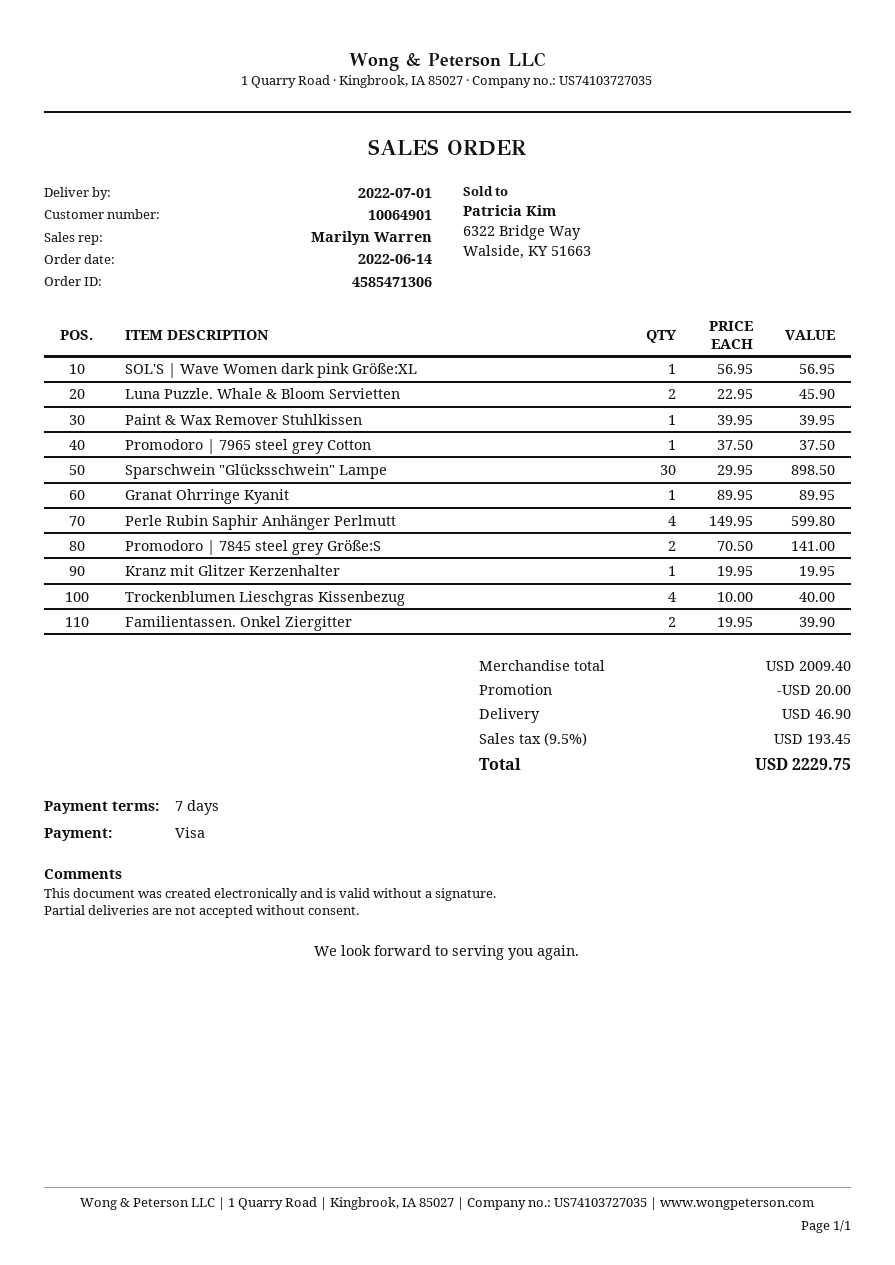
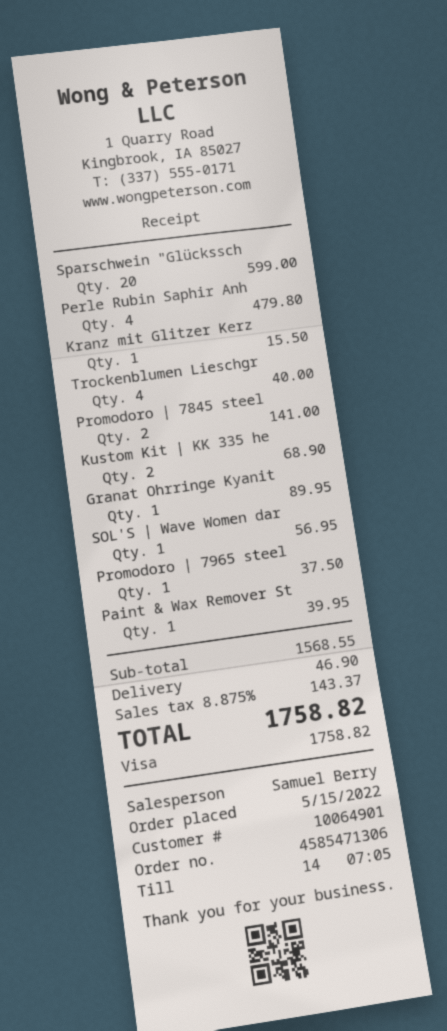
order date: 2022-06-14 -> 2022-05-15
sales rep: Marilyn Warren -> Samuel Berry
Luna Puzzle. Whale & Bloom Servietten: 2 for 45.90 -> none
Sparschwein "Glücksschwein" Lampe: 30 for 898.50 -> 20 for 599.00
Perle Rubin Saphir Anhänger Perlmutt: 4 for 599.80 -> 4 for 479.80
Kranz mit Glitzer Kerzenhalter: 1 for 19.95 -> 1 for 15.50
Familientassen. Onkel Ziergitter: 2 for 39.90 -> none
Kustom Kit | KK 335 he: none -> 2 for 68.90
subtotal: 2009.40 -> 1568.55
discount: 20.00 -> none
tax: 9.5% = 193.45 -> 8.875% = 143.37
total: 2229.75 -> 1758.82

